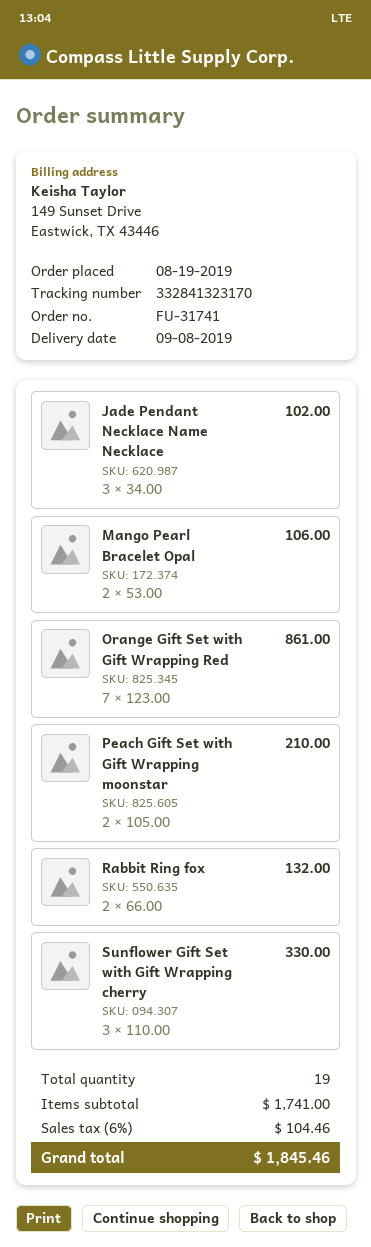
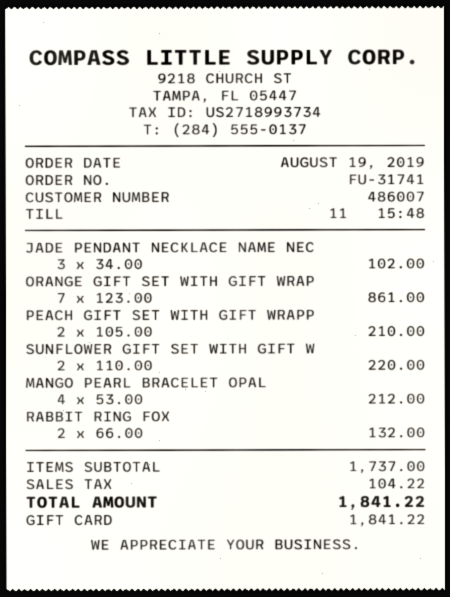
Mango Pearl Bracelet Opal: 2 x 53.00 = 106.00 -> 4 x 53.00 = 212.00
Sunflower Gift Set with Gift Wrapping cherry: 3 x 110.00 = 330.00 -> 2 x 110.00 = 220.00
subtotal: 1741.00 -> 1737.00
tax: 104.46 -> 104.22
total: 1845.46 -> 1841.22

